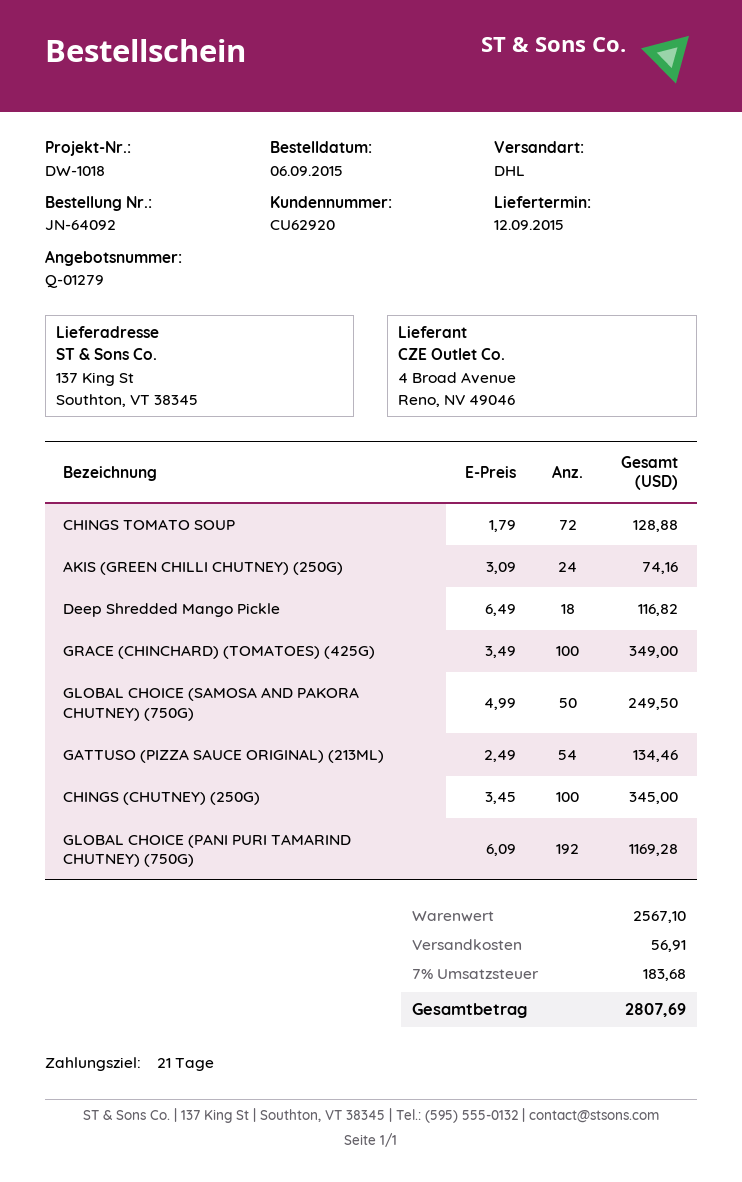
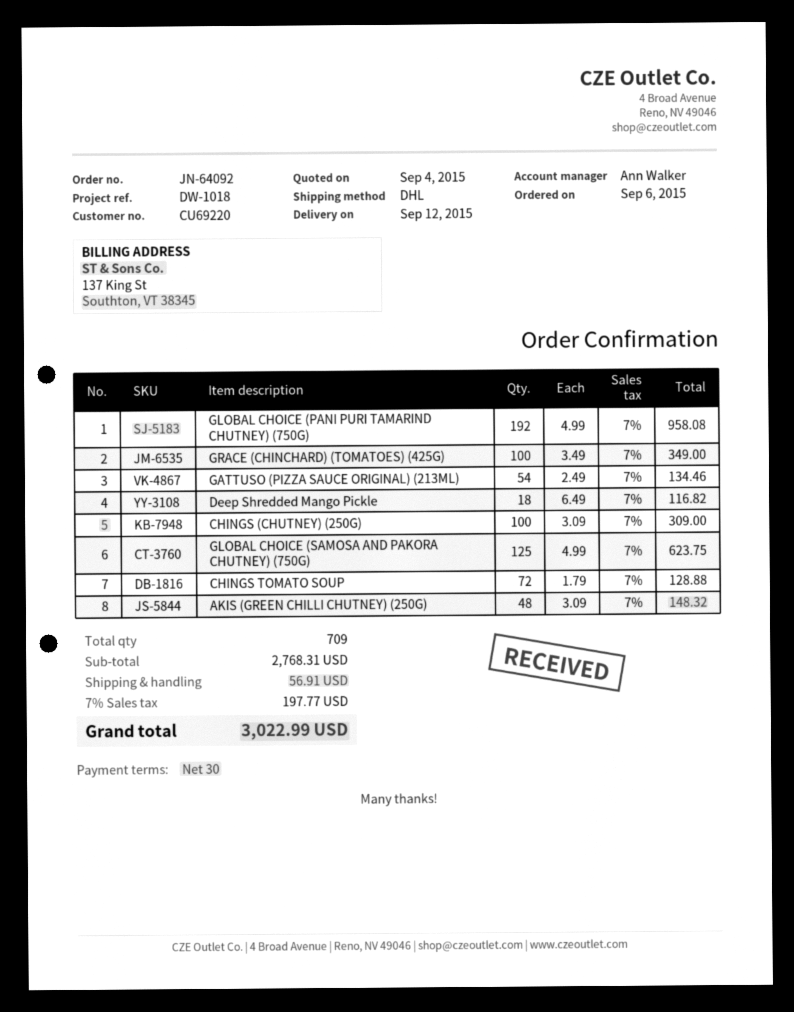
payment terms: 21 days -> 30 days
customer number: CU62920 -> CU69220
AKIS (GREEN CHILLI CHUTNEY) (250G): 24 x 3.09 = 74.16 -> 48 x 3.09 = 148.32
GLOBAL CHOICE (SAMOSA AND PAKORA CHUTNEY) (750G): 50 x 4.99 = 249.50 -> 125 x 4.99 = 623.75
CHINGS (CHUTNEY) (250G): 100 x 3.45 = 345.00 -> 100 x 3.09 = 309.00
GLOBAL CHOICE (PANI PURI TAMARIND CHUTNEY) (750G): 192 x 6.09 = 1169.28 -> 192 x 4.99 = 958.08
subtotal: 2567.10 -> 2768.31
tax: 7% = 183.68 -> 7% = 197.77
total: 2807.69 -> 3022.99

